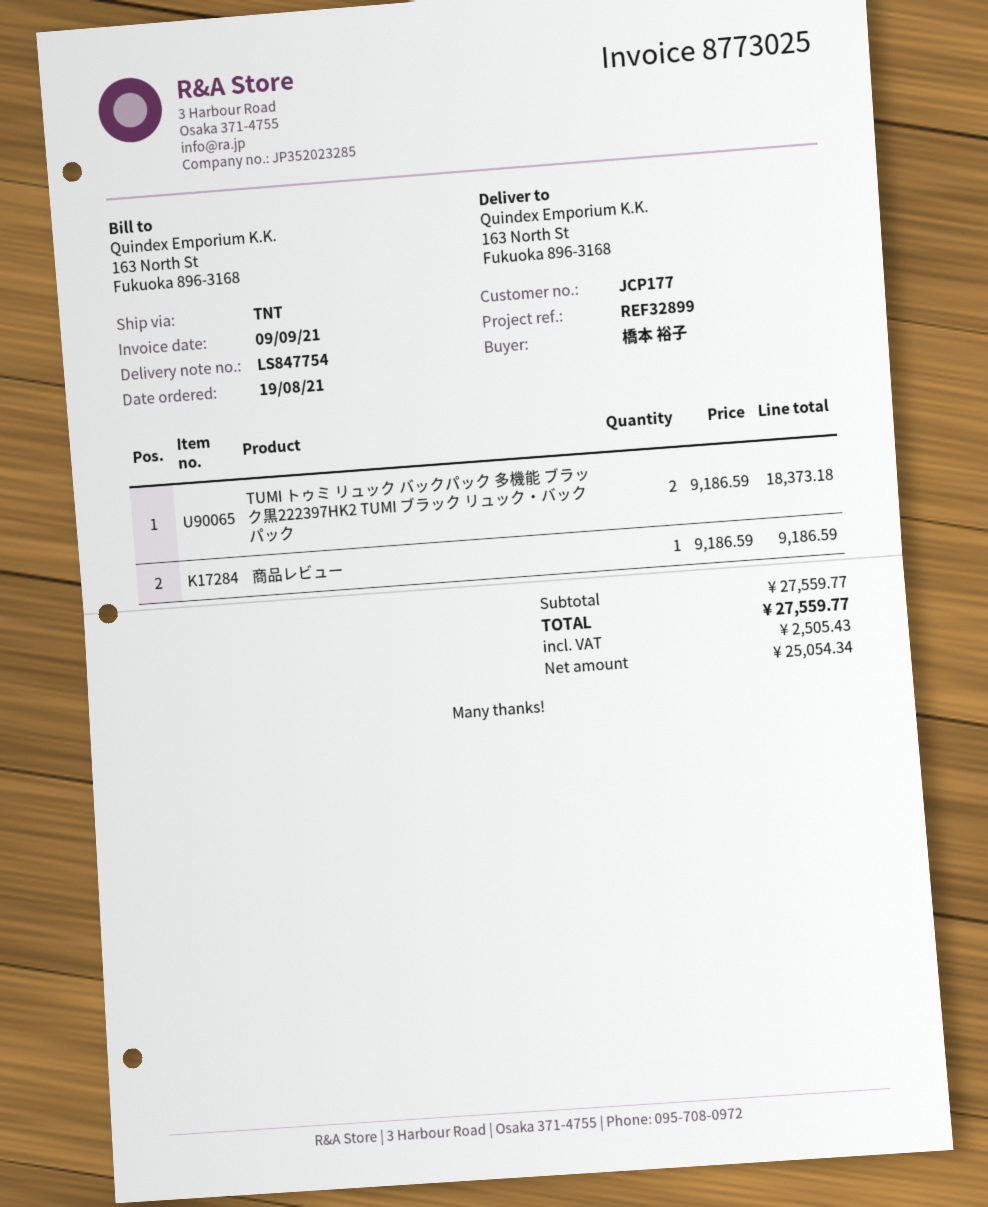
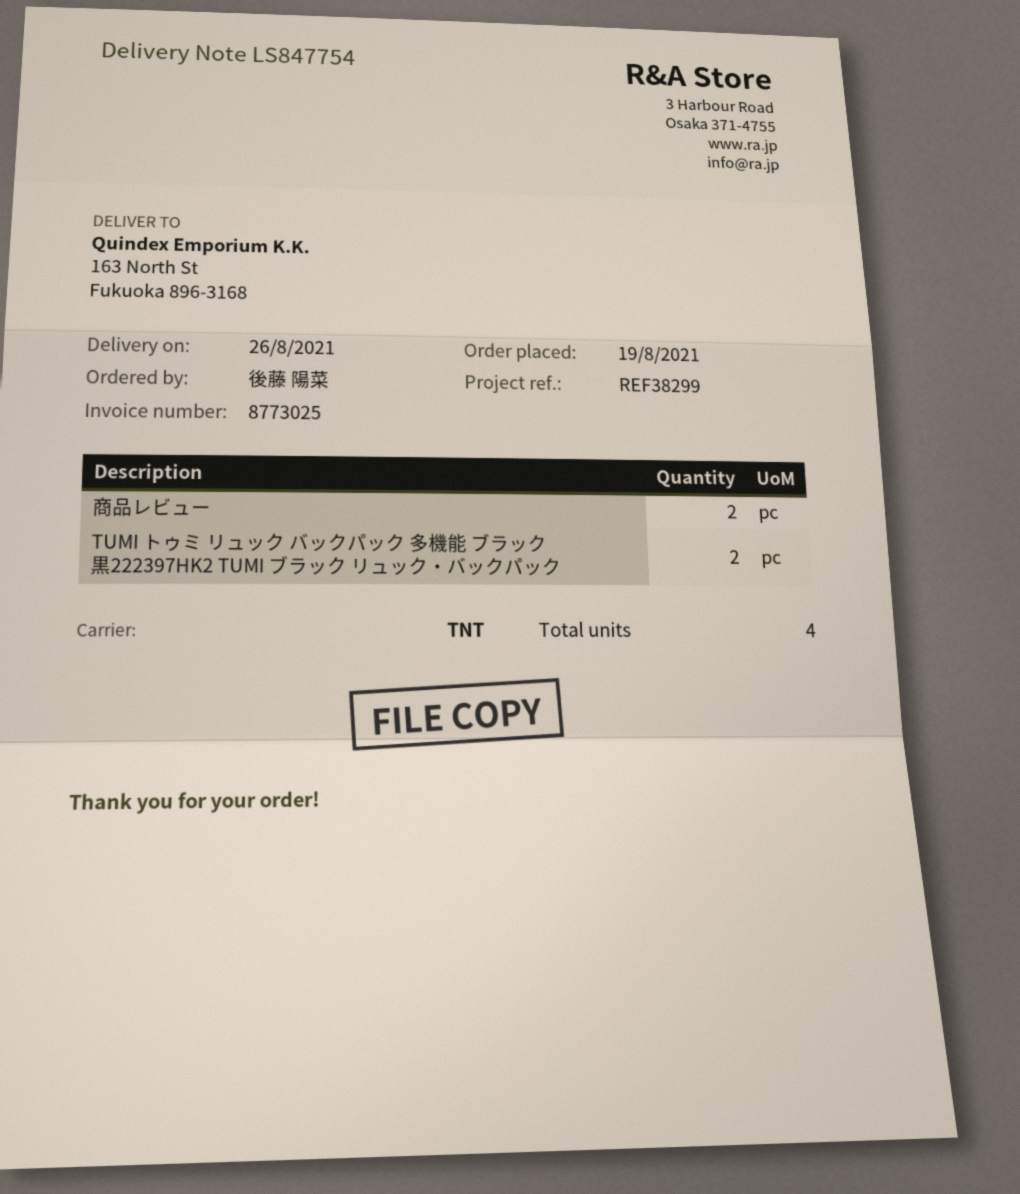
reference: REF32899 -> REF38299
ordered by: 橋本 裕子 -> 後藤 陽菜
商品レビュー: 1 -> 2

